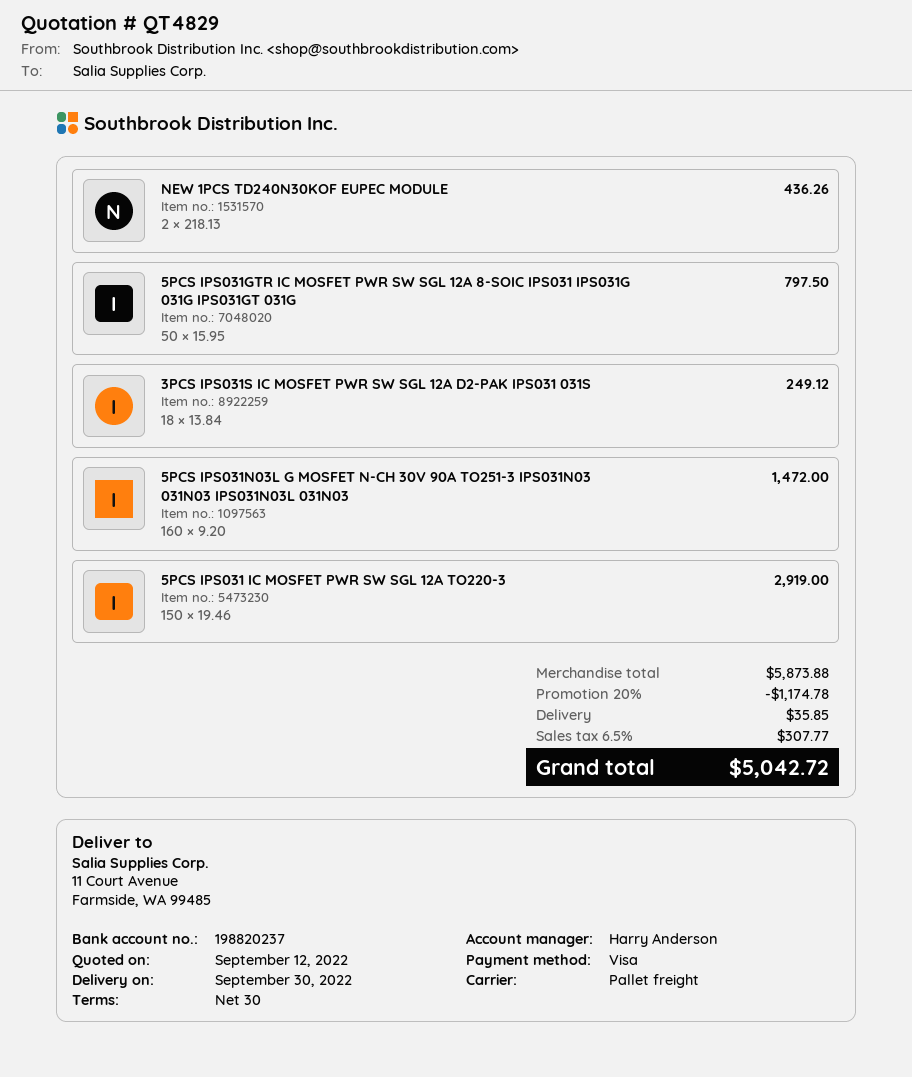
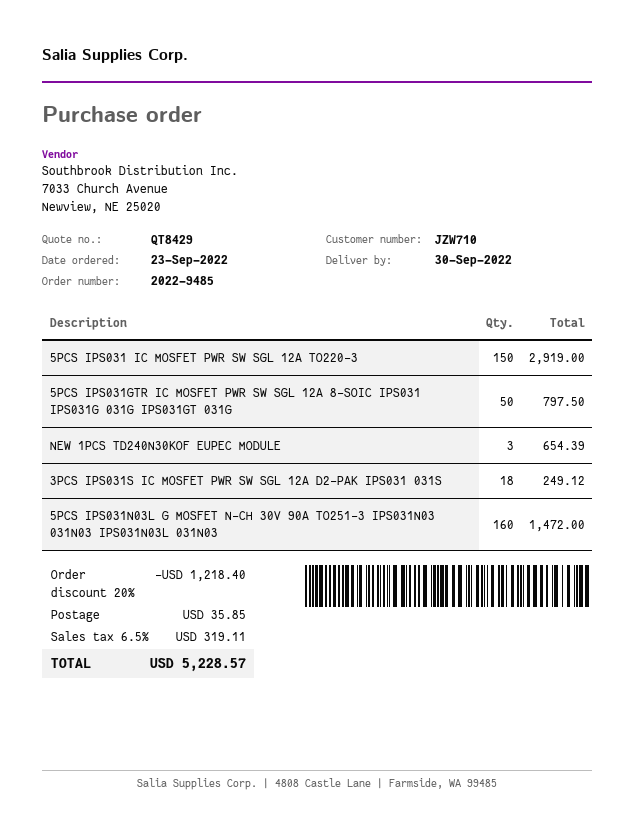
quote number: QT4829 -> QT8429
NEW 1PCS TD240N30KOF EUPEC MODULE: 2 for 436.26 -> 3 for 654.39
discount: 20% = 1174.78 -> 20% = 1218.40
tax: 6.5% = 307.77 -> 6.5% = 319.11
total: 5042.72 -> 5228.57

